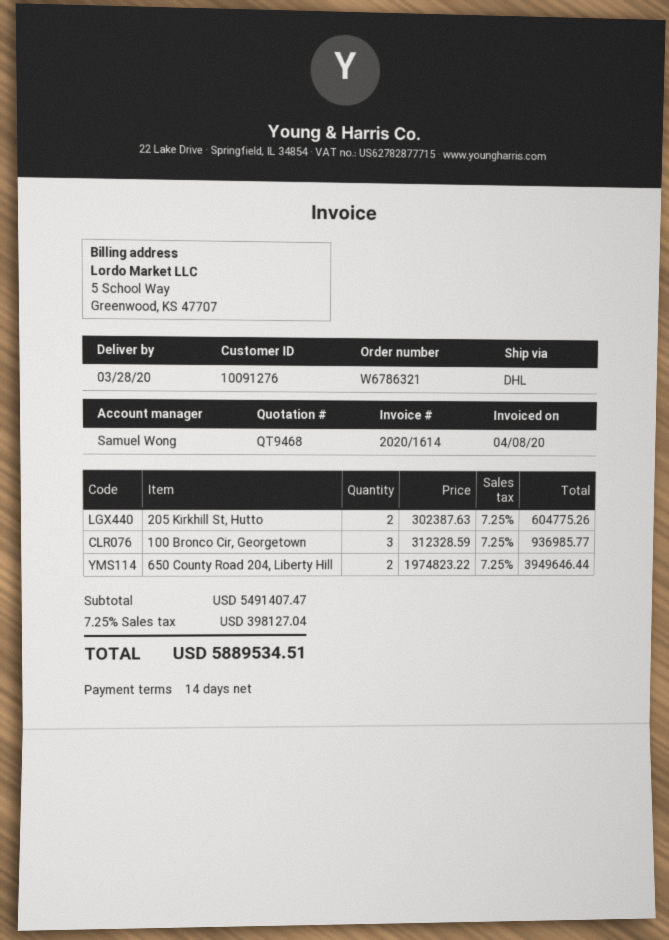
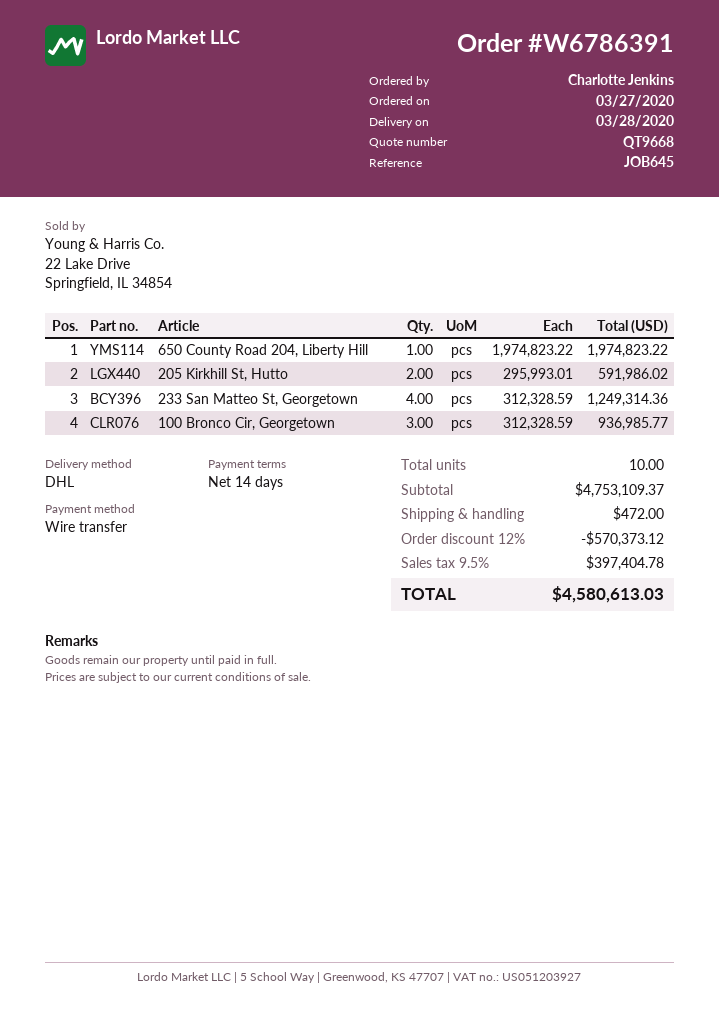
quote number: QT9468 -> QT9668
order number: W6786321 -> W6786391
205 Kirkhill St, Hutto: 2 x 302387.63 = 604775.26 -> 2 x 295993.01 = 591986.02
650 County Road 204, Liberty Hill: 2 x 1974823.22 = 3949646.44 -> 1 x 1974823.22 = 1974823.22
233 San Matteo St, Georgetown: none -> 4 x 312328.59 = 1249314.36
subtotal: 5491407.47 -> 4753109.37
discount: none -> 12% = 570373.12
shipping: none -> 472.00
tax: 7.25% = 398127.04 -> 9.5% = 397404.78
total: 5889534.51 -> 4580613.03

